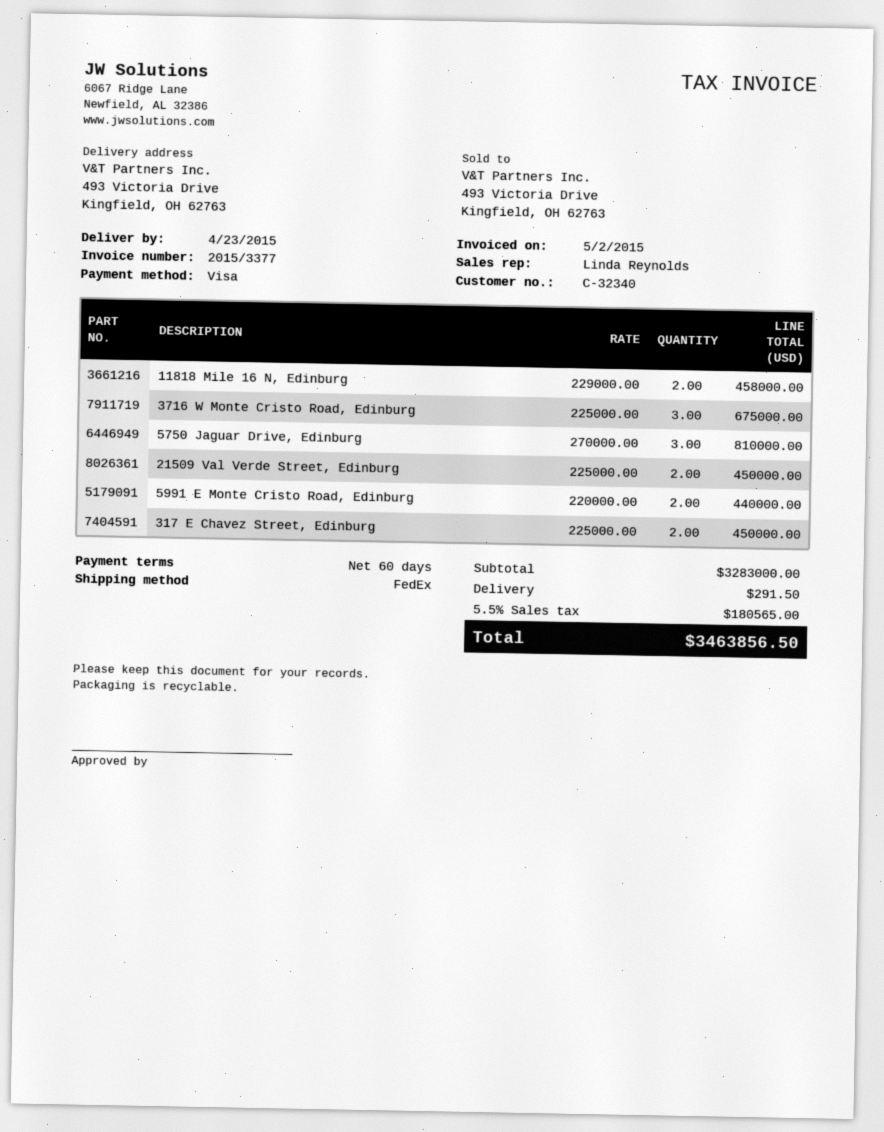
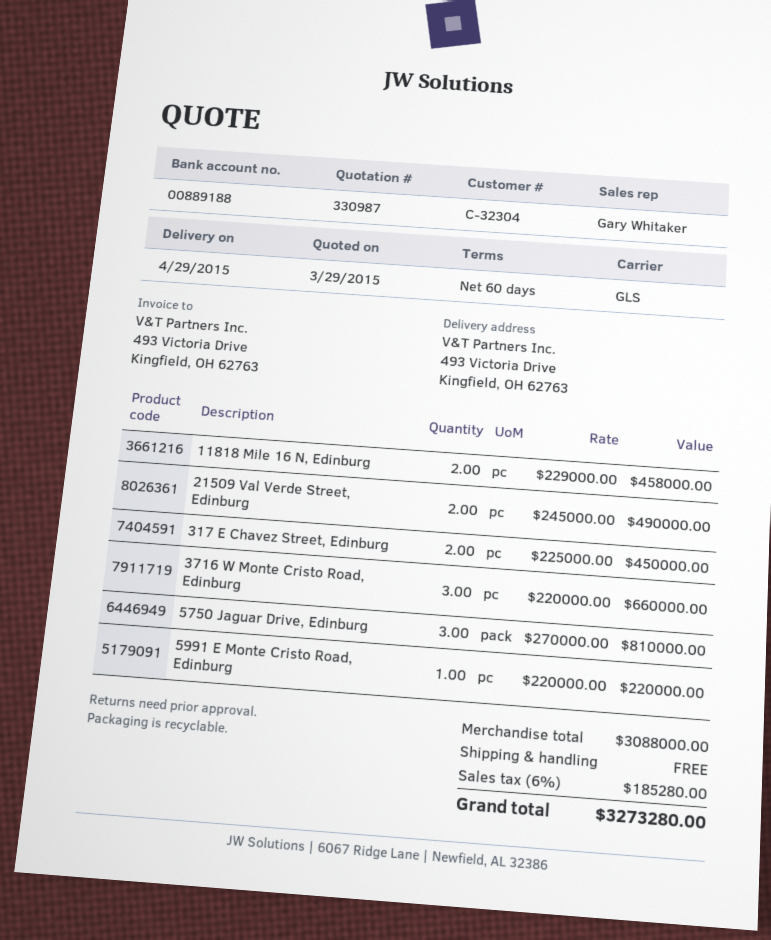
delivery date: 2015-04-23 -> 2015-04-29
customer number: C-32340 -> C-32304
sales rep: Linda Reynolds -> Gary Whitaker
shipping method: FedEx -> GLS
3716 W Monte Cristo Road, Edinburg: 3 x 225000.00 = 675000.00 -> 3 x 220000.00 = 660000.00
21509 Val Verde Street, Edinburg: 2 x 225000.00 = 450000.00 -> 2 x 245000.00 = 490000.00
5991 E Monte Cristo Road, Edinburg: 2 x 220000.00 = 440000.00 -> 1 x 220000.00 = 220000.00
subtotal: 3283000.00 -> 3088000.00
shipping: 291.50 -> 0.00
tax: 5.5% = 180565.00 -> 6% = 185280.00
total: 3463856.50 -> 3273280.00

